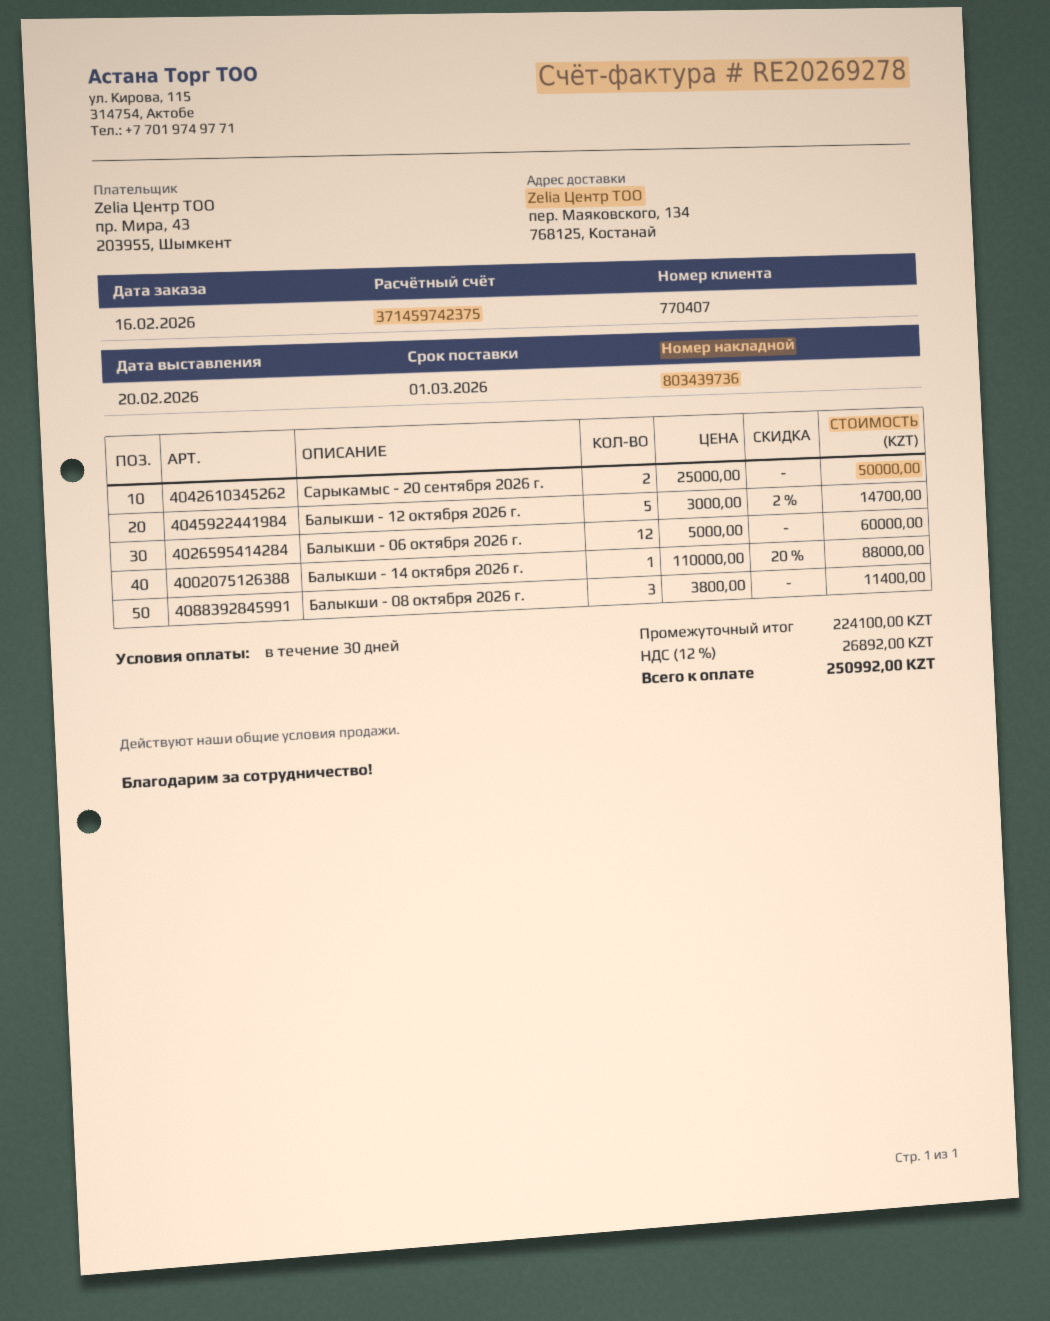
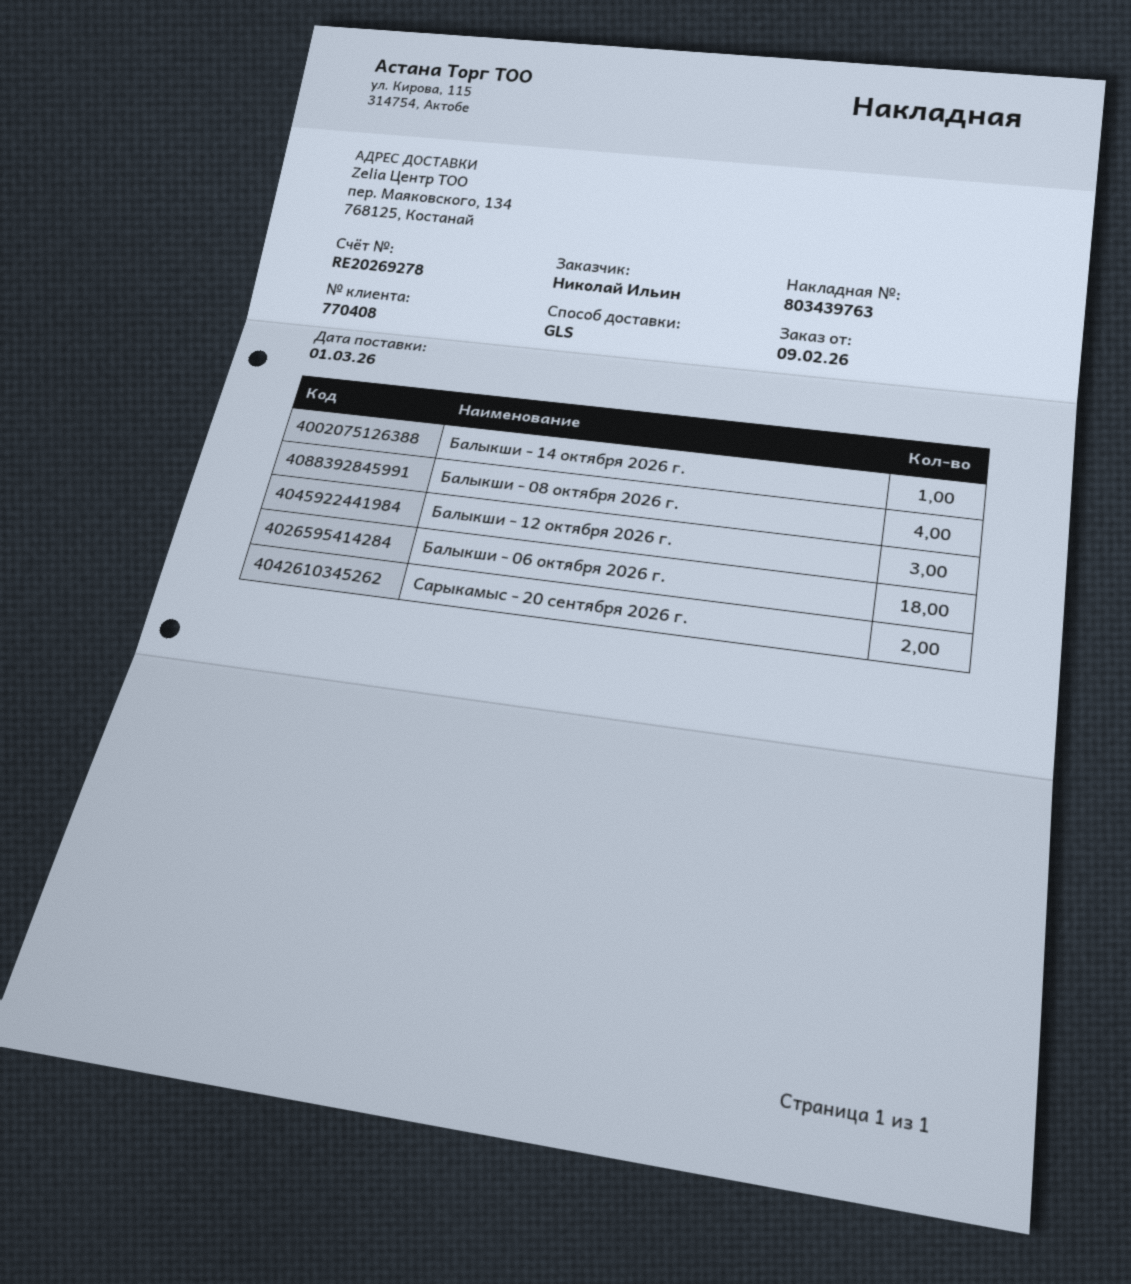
order date: 2026-02-16 -> 2026-02-09
delivery note number: 803439736 -> 803439763
customer number: 770407 -> 770408
Балыкши - 12 октября 2026 г.: 5 -> 3
Балыкши - 06 октября 2026 г.: 12 -> 18
Балыкши - 08 октября 2026 г.: 3 -> 4

